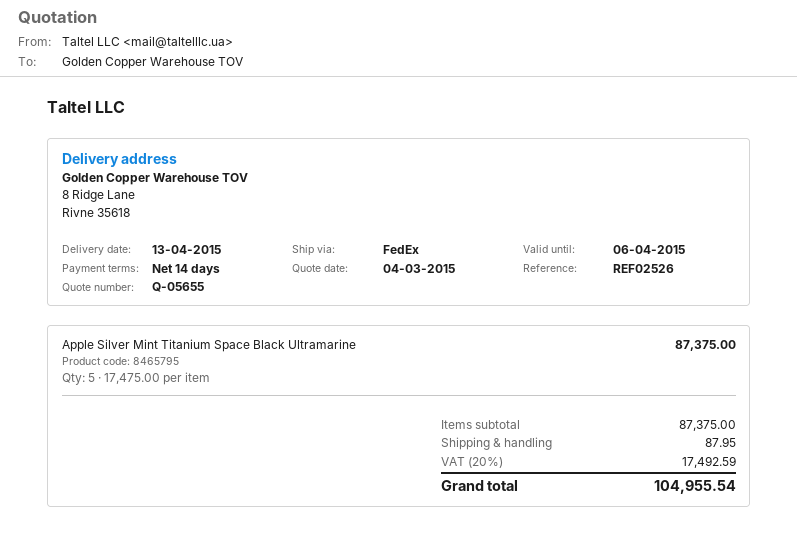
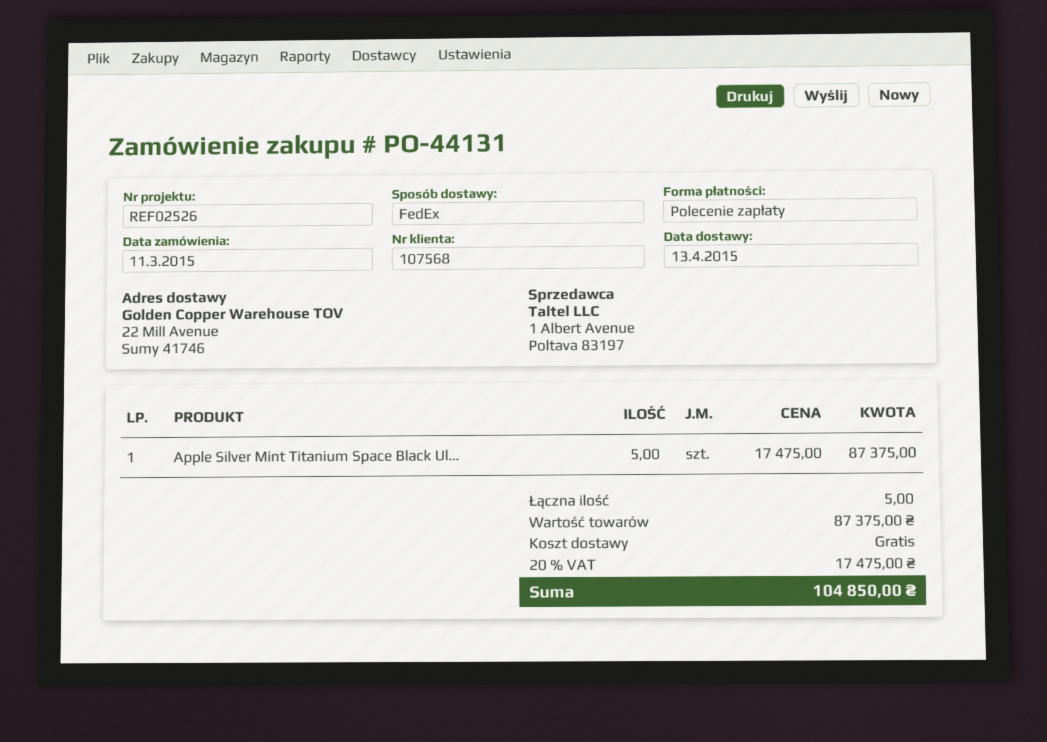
ship to: 8 Ridge Lane, Rivne 35618 -> 22 Mill Avenue, Sumy 41746
shipping: 87.95 -> 0.00
tax: 20% = 17492.59 -> 20% = 17475.00
total: 104955.54 -> 104850.00

